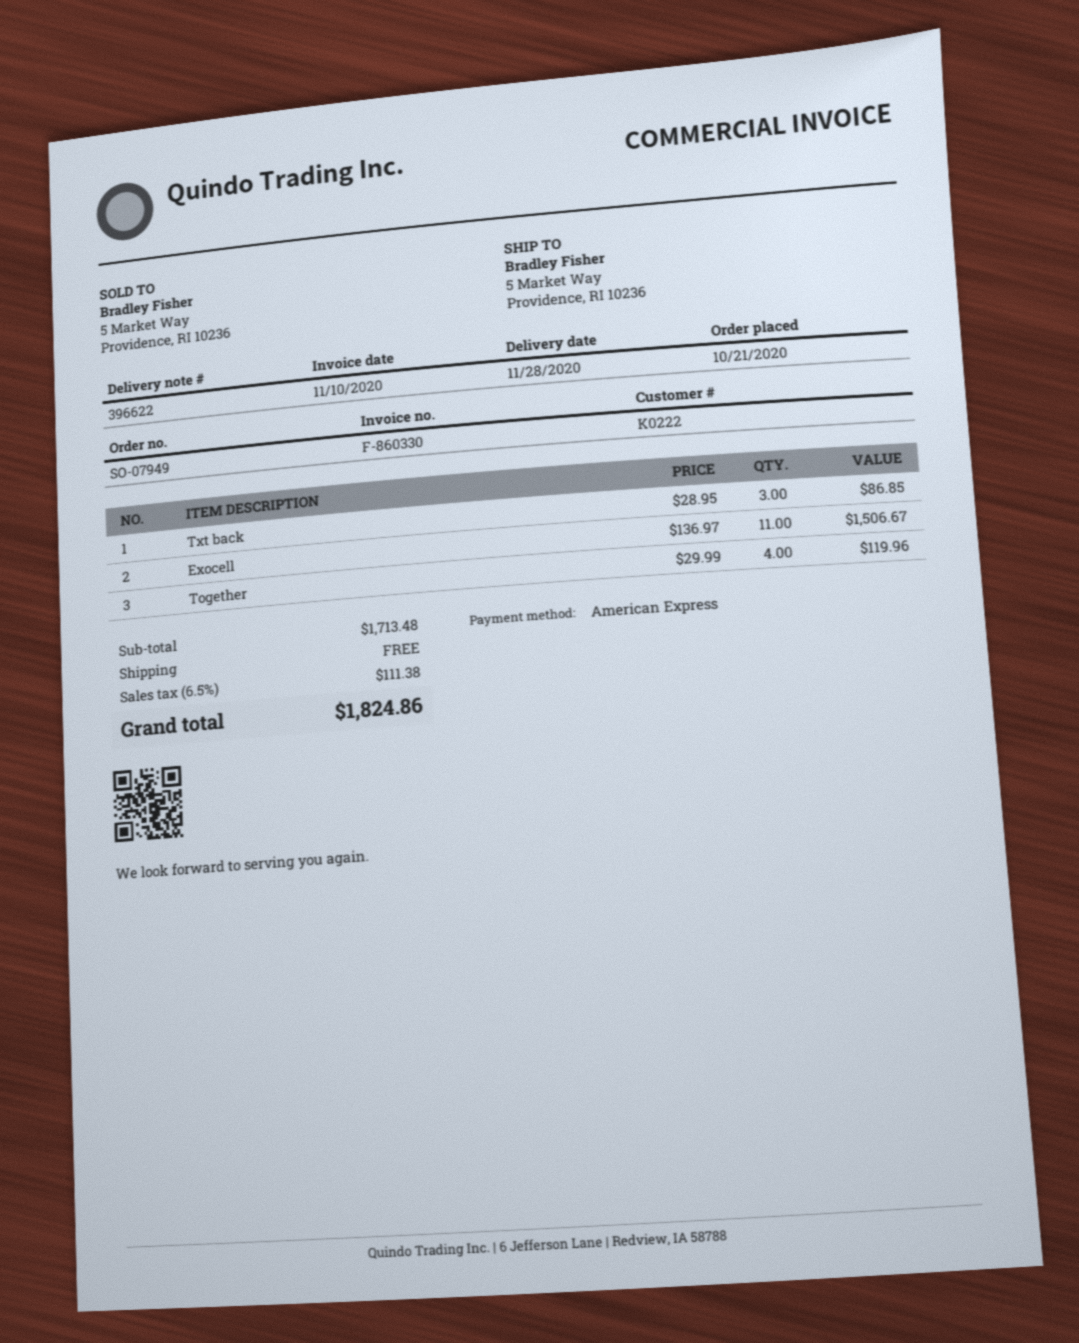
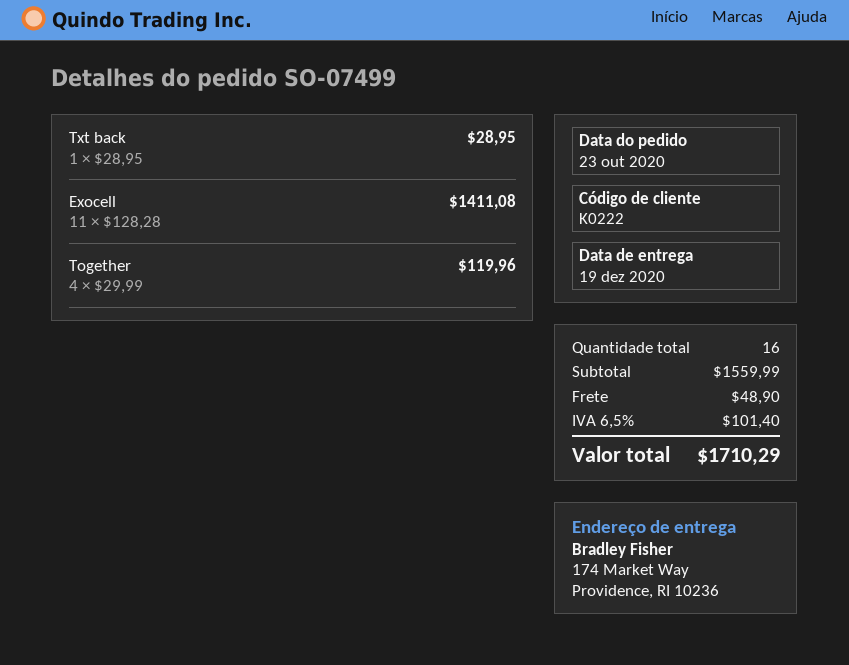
order number: SO-07949 -> SO-07499
order date: 2020-10-21 -> 2020-10-23
delivery date: 2020-11-28 -> 2020-12-19
ship to: 5 Market Way, Providence, RI 10236 -> 174 Market Way, Providence, RI 10236
Txt back: 3 x 28.95 = 86.85 -> 1 x 28.95 = 28.95
Exocell: 11 x 136.97 = 1506.67 -> 11 x 128.28 = 1411.08
subtotal: 1713.48 -> 1559.99
shipping: 0.00 -> 48.90
tax: 6.5% = 111.38 -> 6.5% = 101.40
total: 1824.86 -> 1710.29

